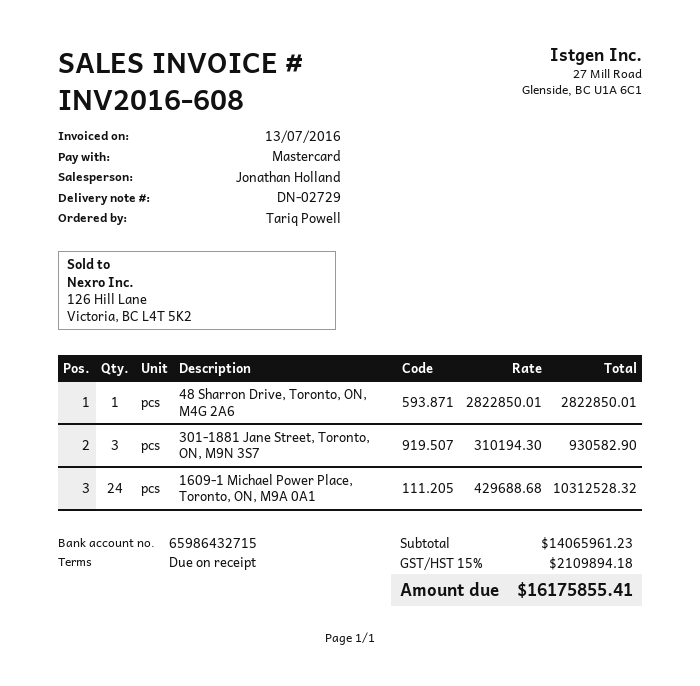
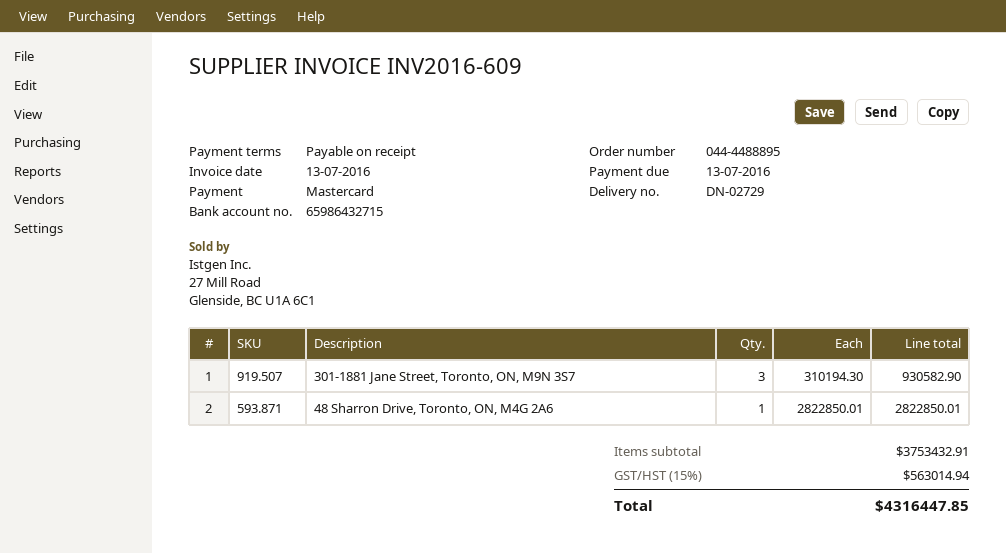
invoice number: INV2016-608 -> INV2016-609
1609-1 Michael Power Place, Toronto, ON, M9A 0A1: 24 x 429688.68 = 10312528.32 -> none
subtotal: 14065961.23 -> 3753432.91
tax: 15% = 2109894.18 -> 15% = 563014.94
total: 16175855.41 -> 4316447.85

